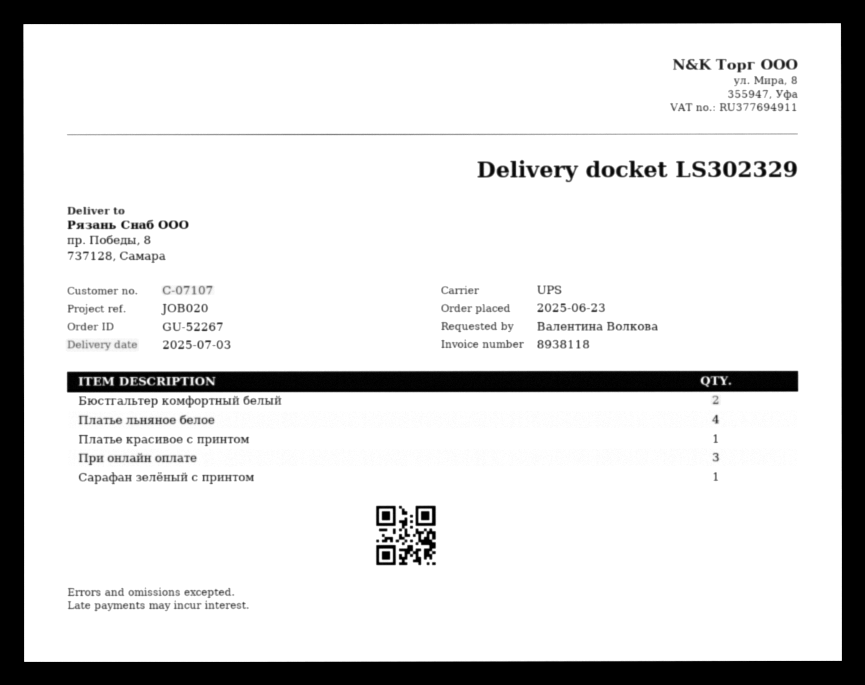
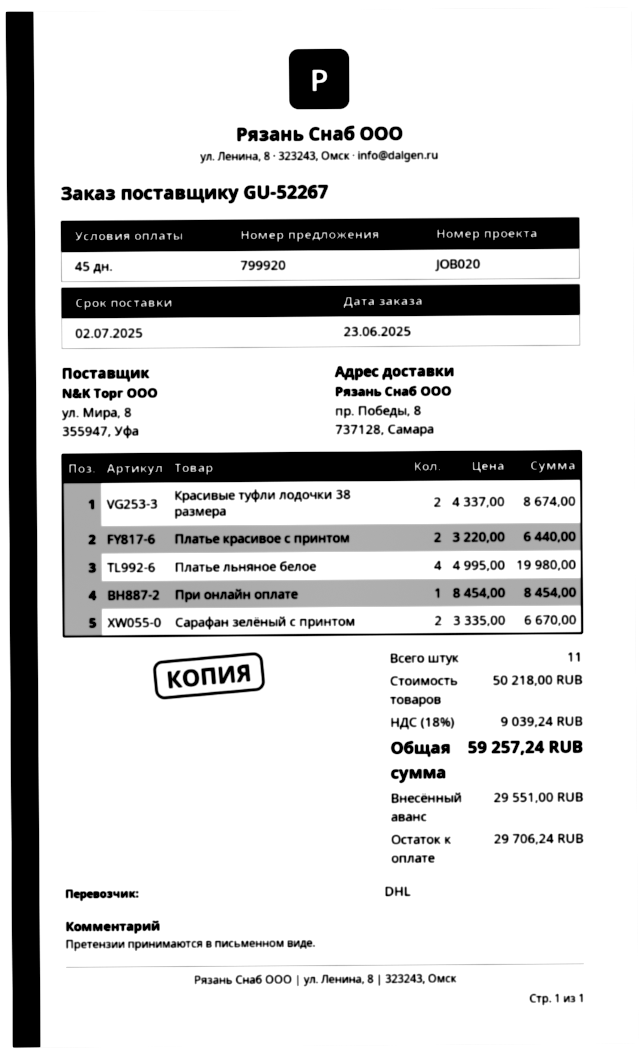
delivery date: 2025-07-03 -> 2025-07-02
shipping method: UPS -> DHL
Бюстгальтер комфортный белый: 2 -> none
Платье красивое с принтом: 1 -> 2
При онлайн оплате: 3 -> 1
Сарафан зелёный с принтом: 1 -> 2
Красивые туфли лодочки 38 размера: none -> 2

